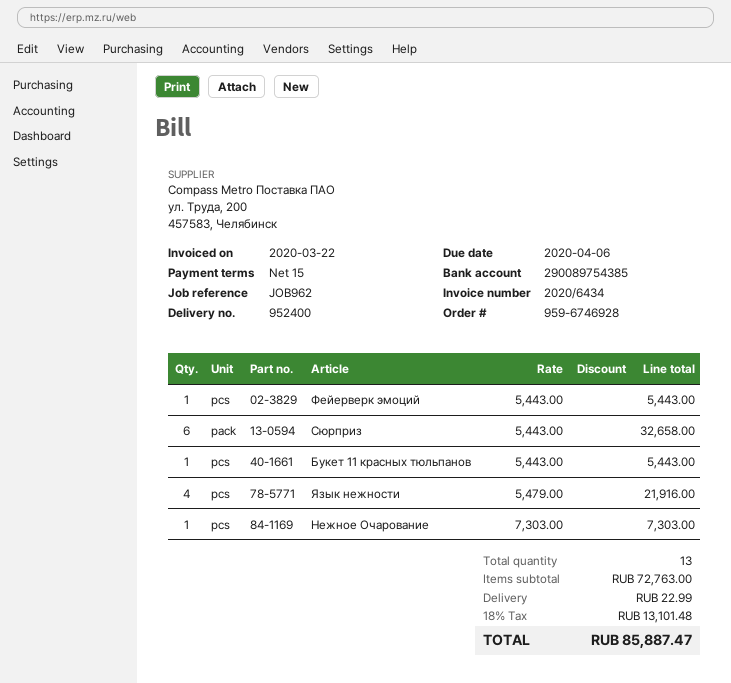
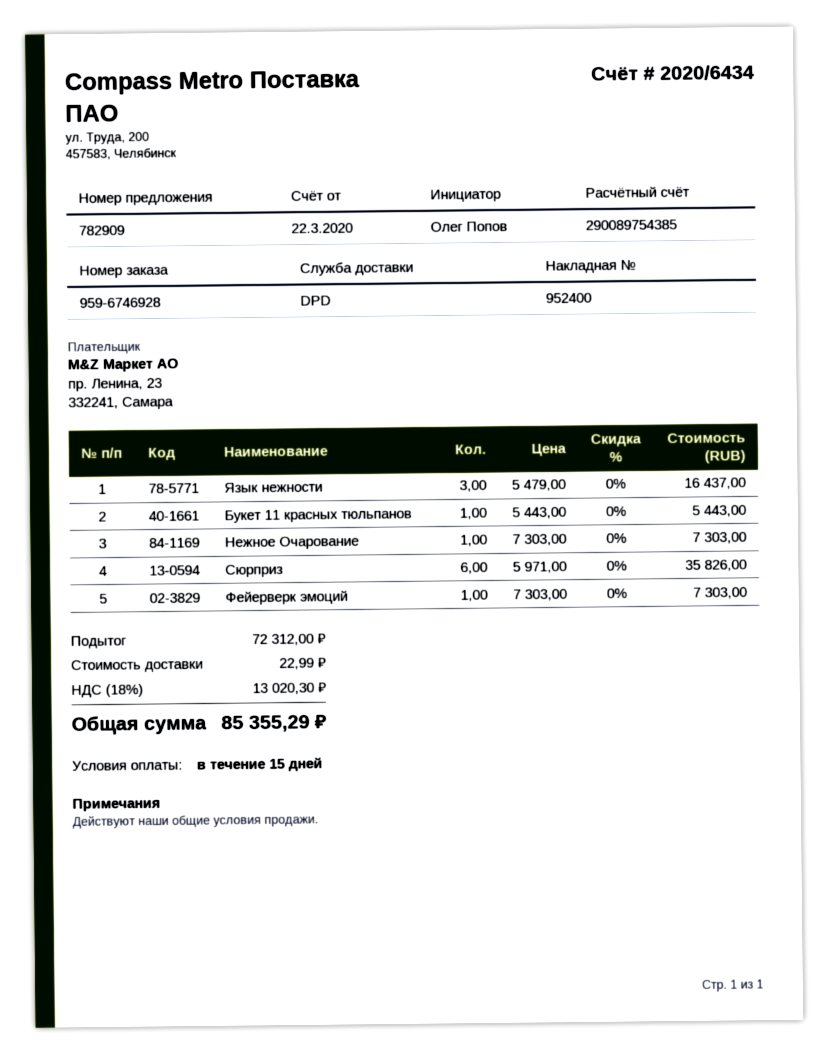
Фейерверк эмоций: 1 x 5443.00 = 5443.00 -> 1 x 7303.00 = 7303.00
Сюрприз: 6 x 5443.00 = 32658.00 -> 6 x 5971.00 = 35826.00
Язык нежности: 4 x 5479.00 = 21916.00 -> 3 x 5479.00 = 16437.00
subtotal: 72763.00 -> 72312.00
tax: 18% = 13101.48 -> 18% = 13020.30
total: 85887.47 -> 85355.29

